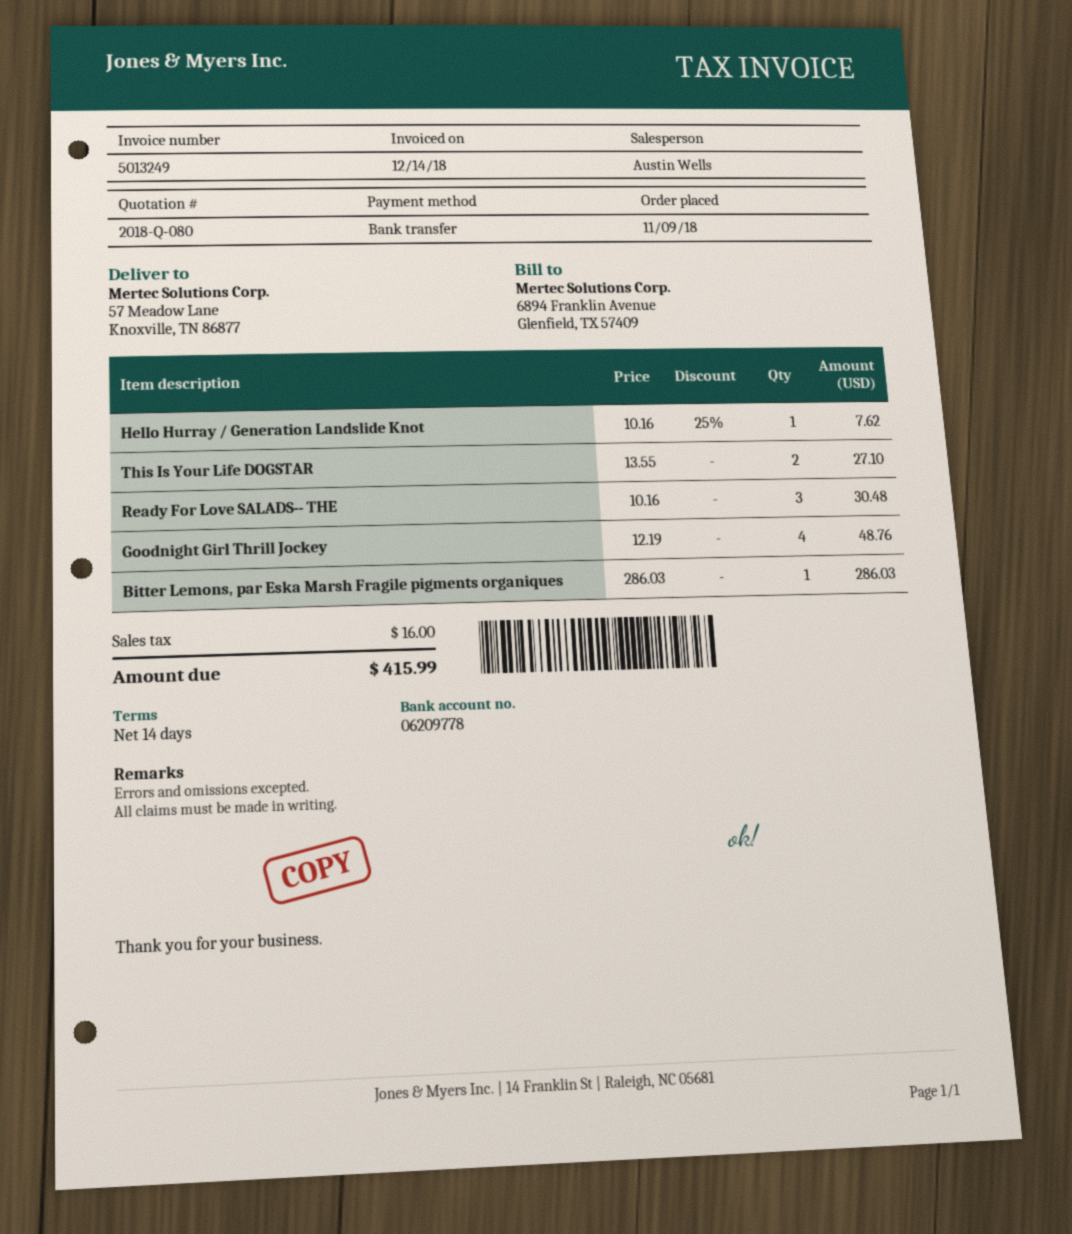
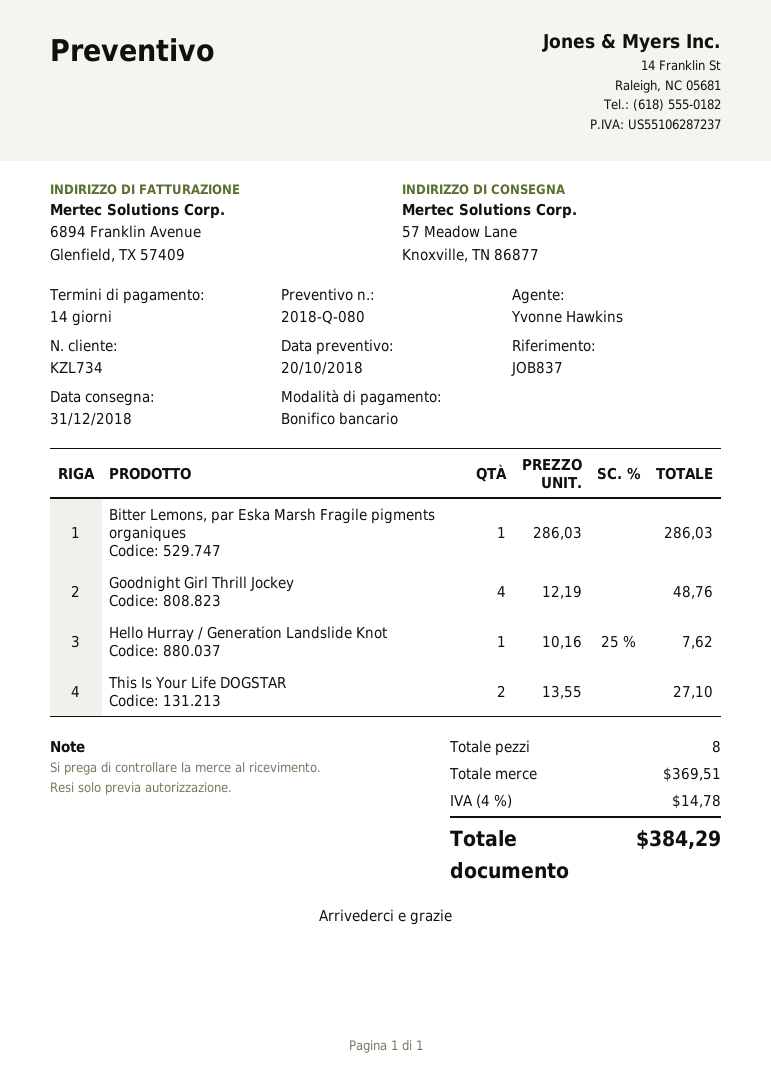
sales rep: Austin Wells -> Yvonne Hawkins
Ready For Love SALADS-- THE: 3 x 10.16 = 30.48 -> none
tax: 16.00 -> 14.78
total: 415.99 -> 384.29

